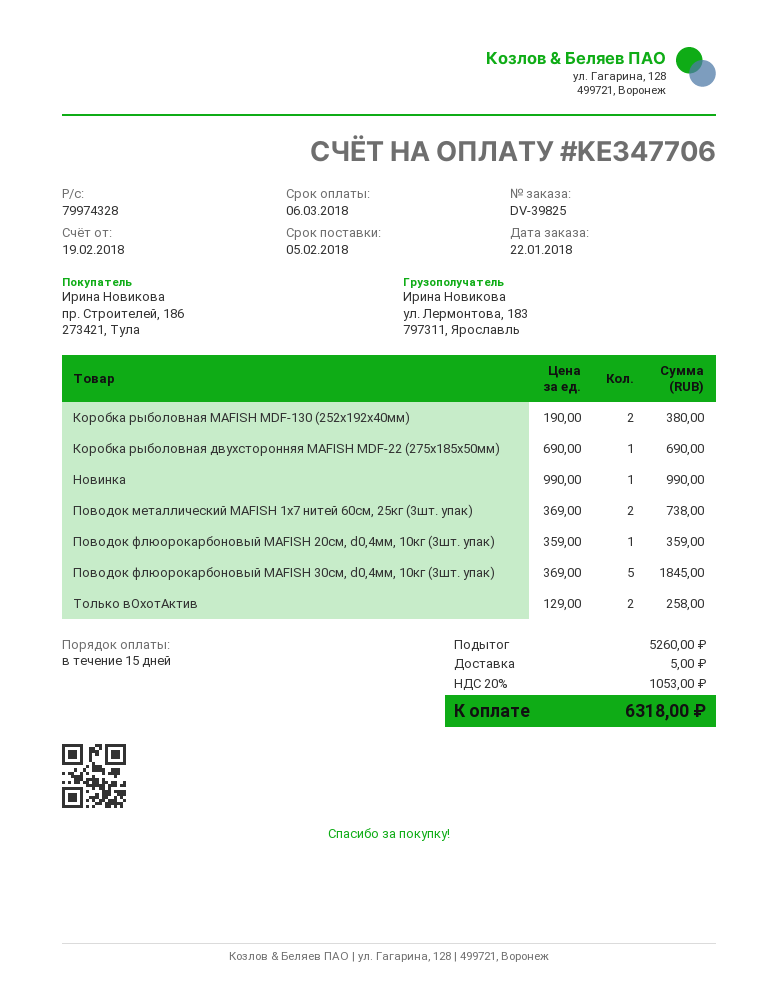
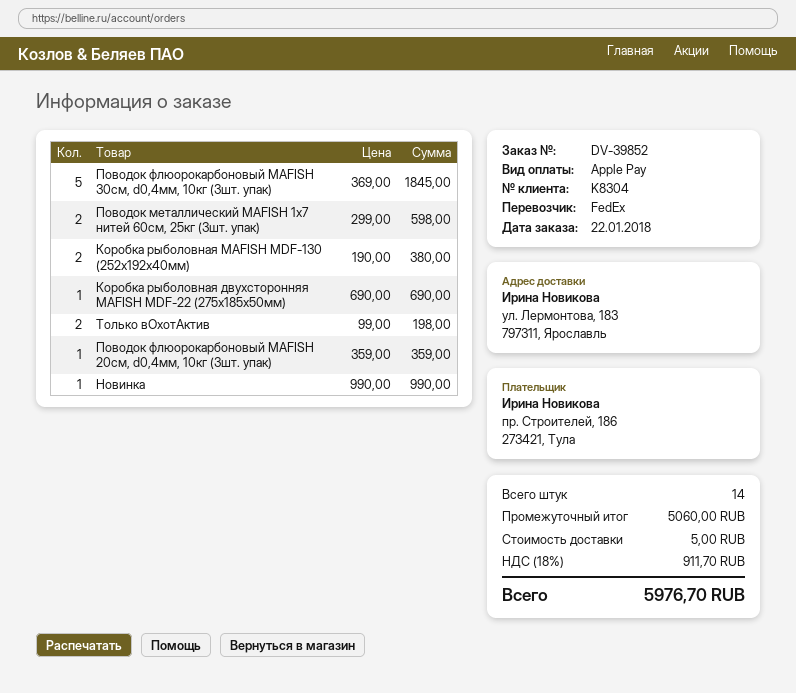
order number: DV-39825 -> DV-39852
Поводок металлический MAFISH 1х7 нитей 60см, 25кг (3шт. упак): 2 x 369.00 = 738.00 -> 2 x 299.00 = 598.00
Только вОхотАктив: 2 x 129.00 = 258.00 -> 2 x 99.00 = 198.00
subtotal: 5260.00 -> 5060.00
tax: 20% = 1053.00 -> 18% = 911.70
total: 6318.00 -> 5976.70

